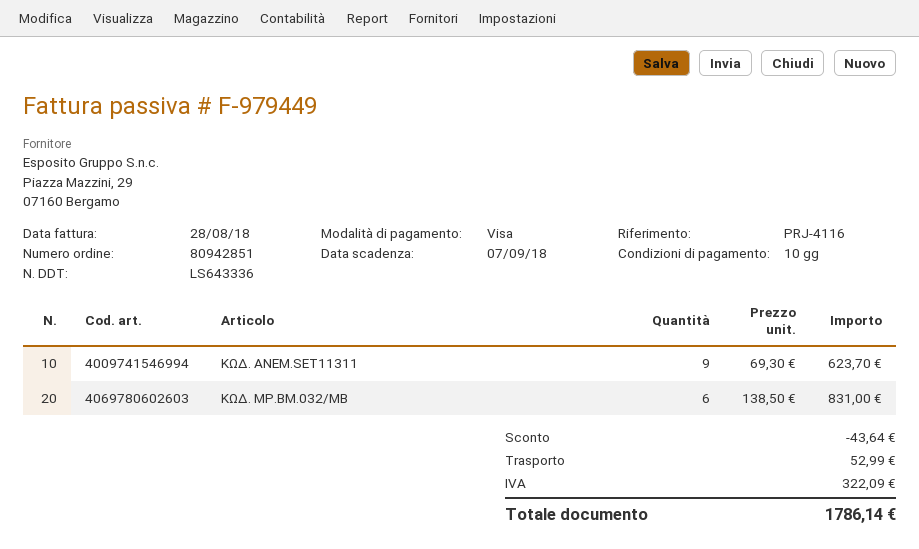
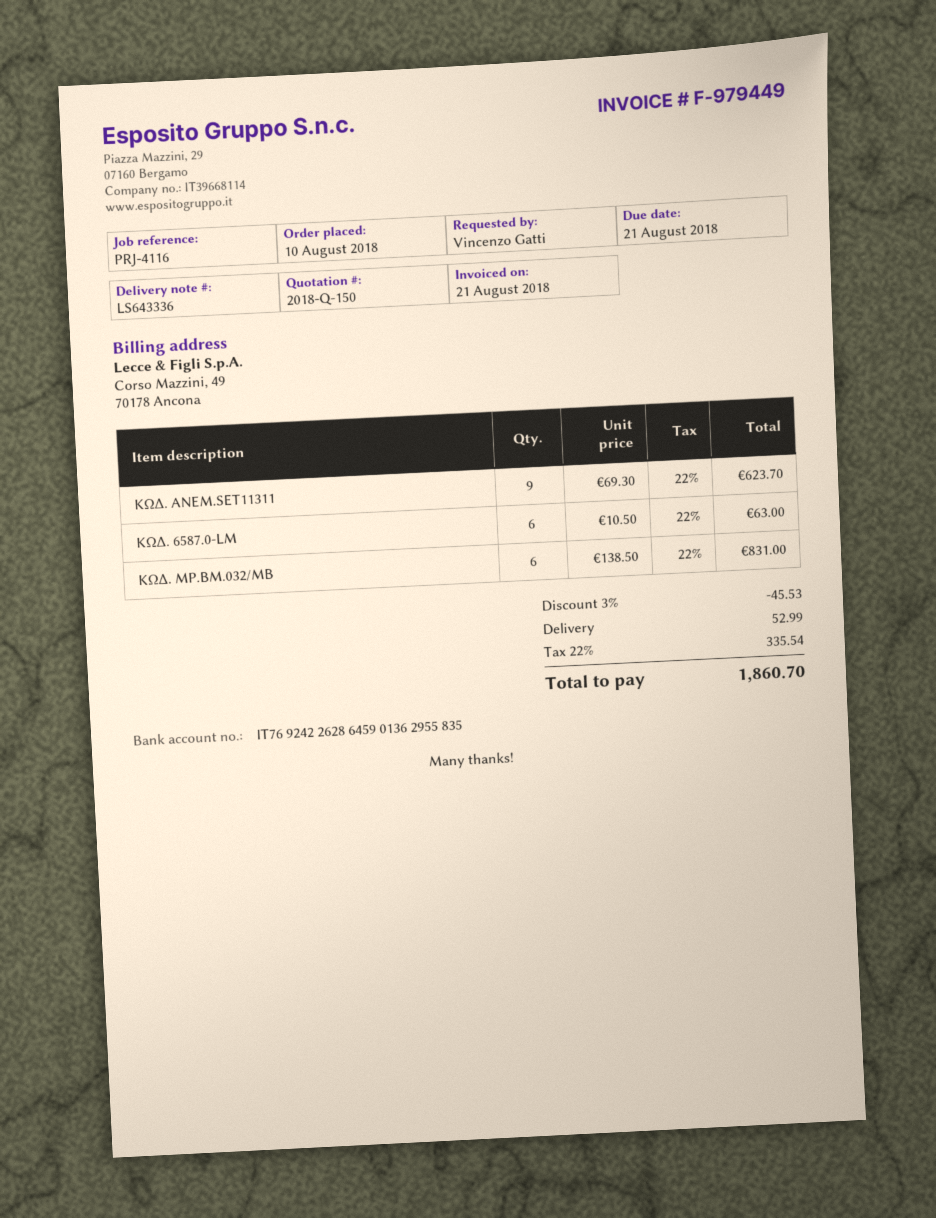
invoice date: 2018-08-28 -> 2018-08-21
due date: 2018-09-07 -> 2018-08-21
ΚΩΔ. 6587.0-LM: none -> 6 x 10.50 = 63.00
discount: 43.64 -> 45.53
tax: 322.09 -> 335.54
total: 1786.14 -> 1860.70

